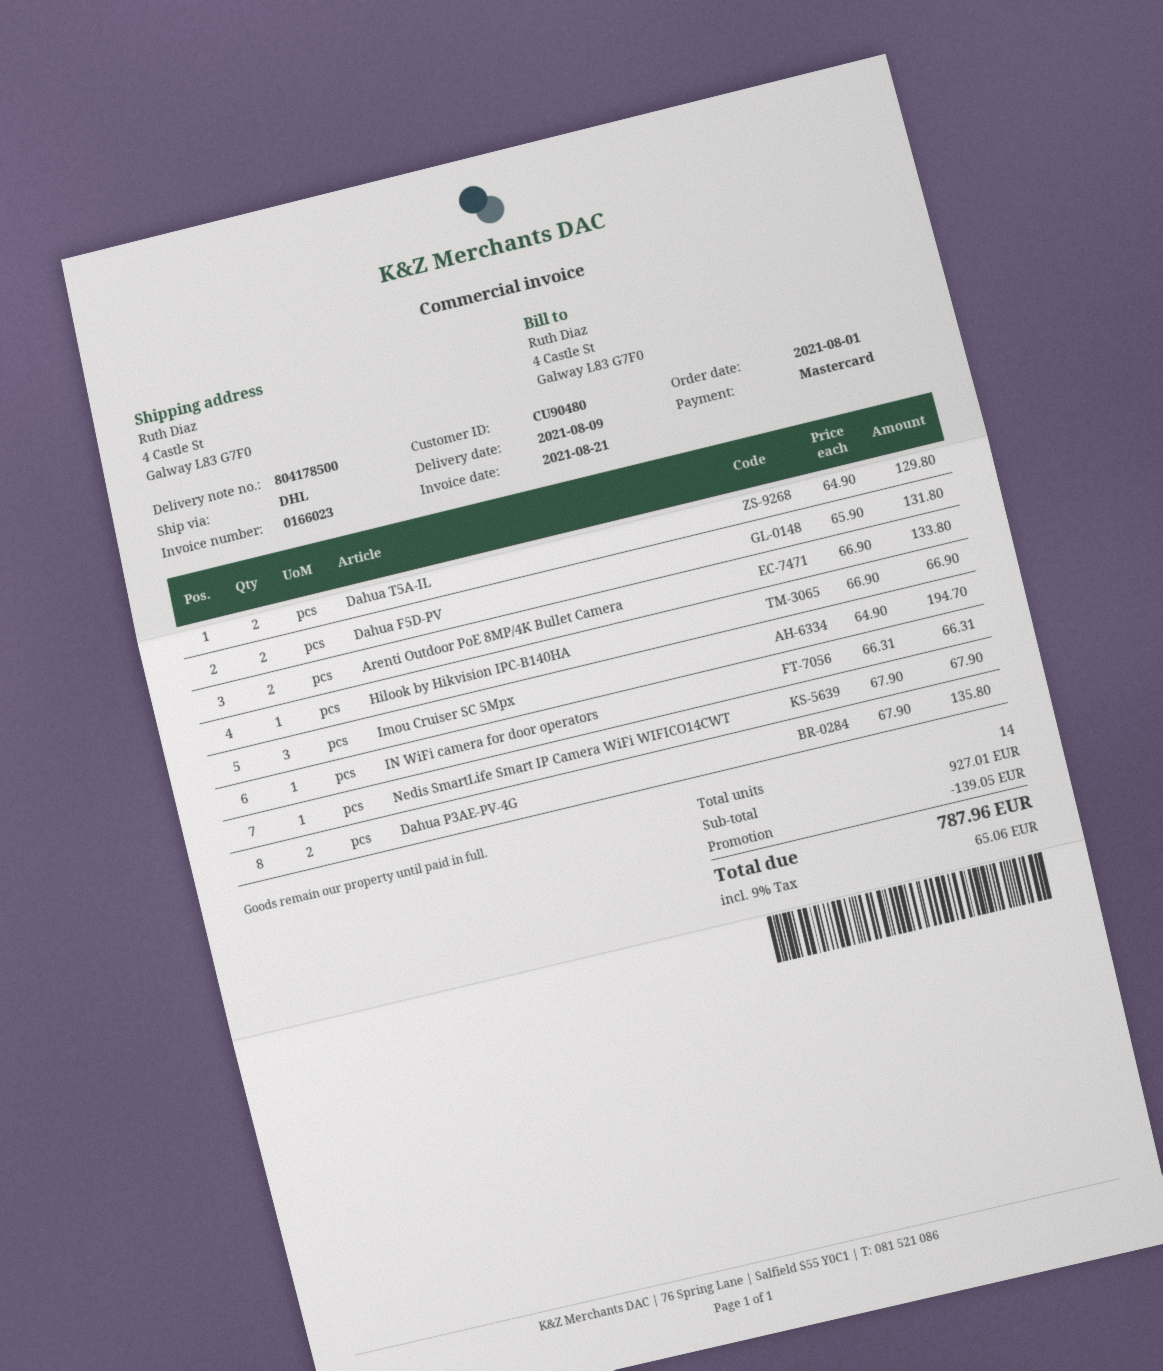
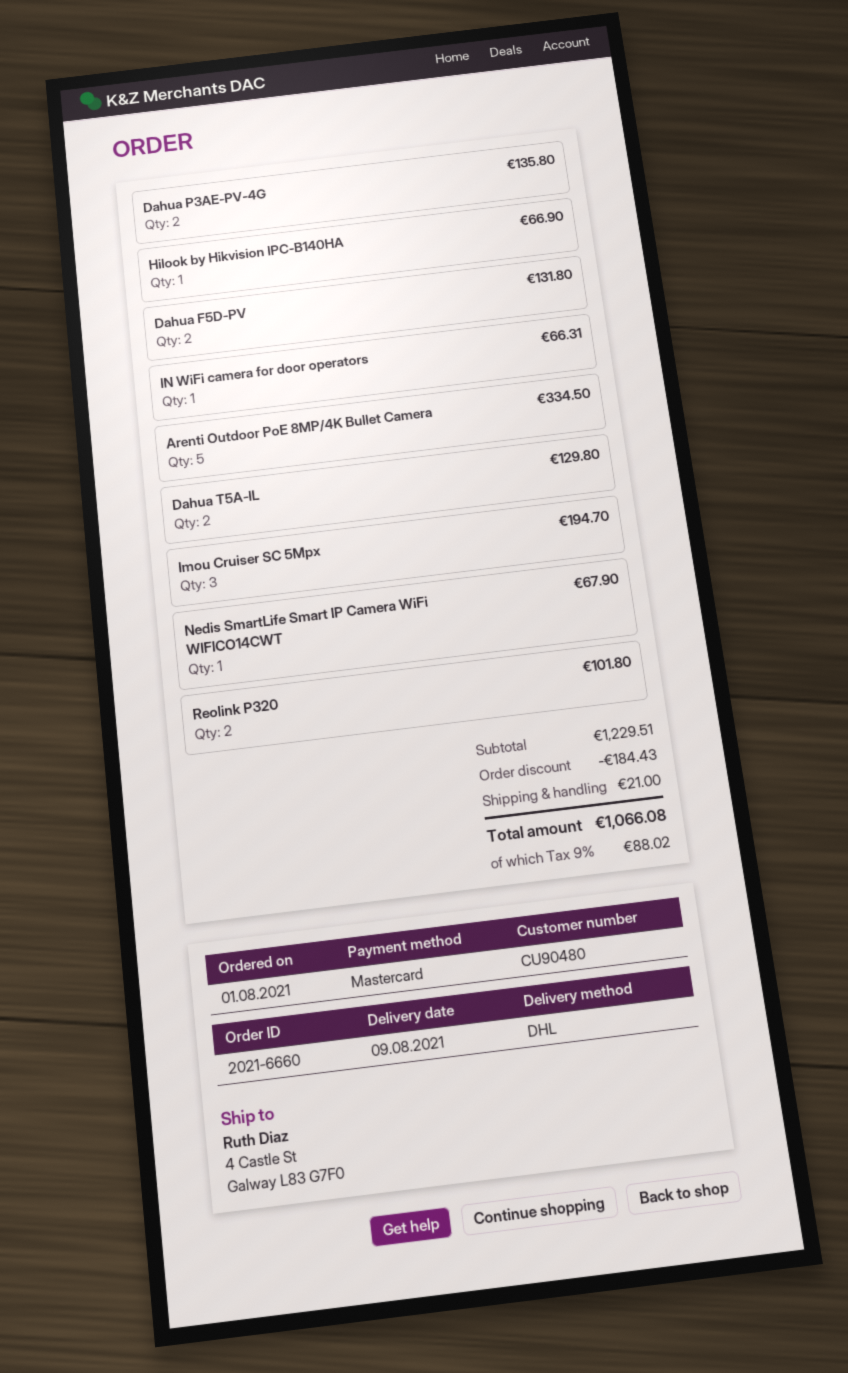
Arenti Outdoor PoE 8MP/4K Bullet Camera: 2 for 133.80 -> 5 for 334.50
Reolink P320: none -> 2 for 101.80
subtotal: 927.01 -> 1229.51
discount: 139.05 -> 184.43
shipping: none -> 21.00
tax: 9% = 65.06 -> 9% = 88.02
total: 787.96 -> 1066.08

